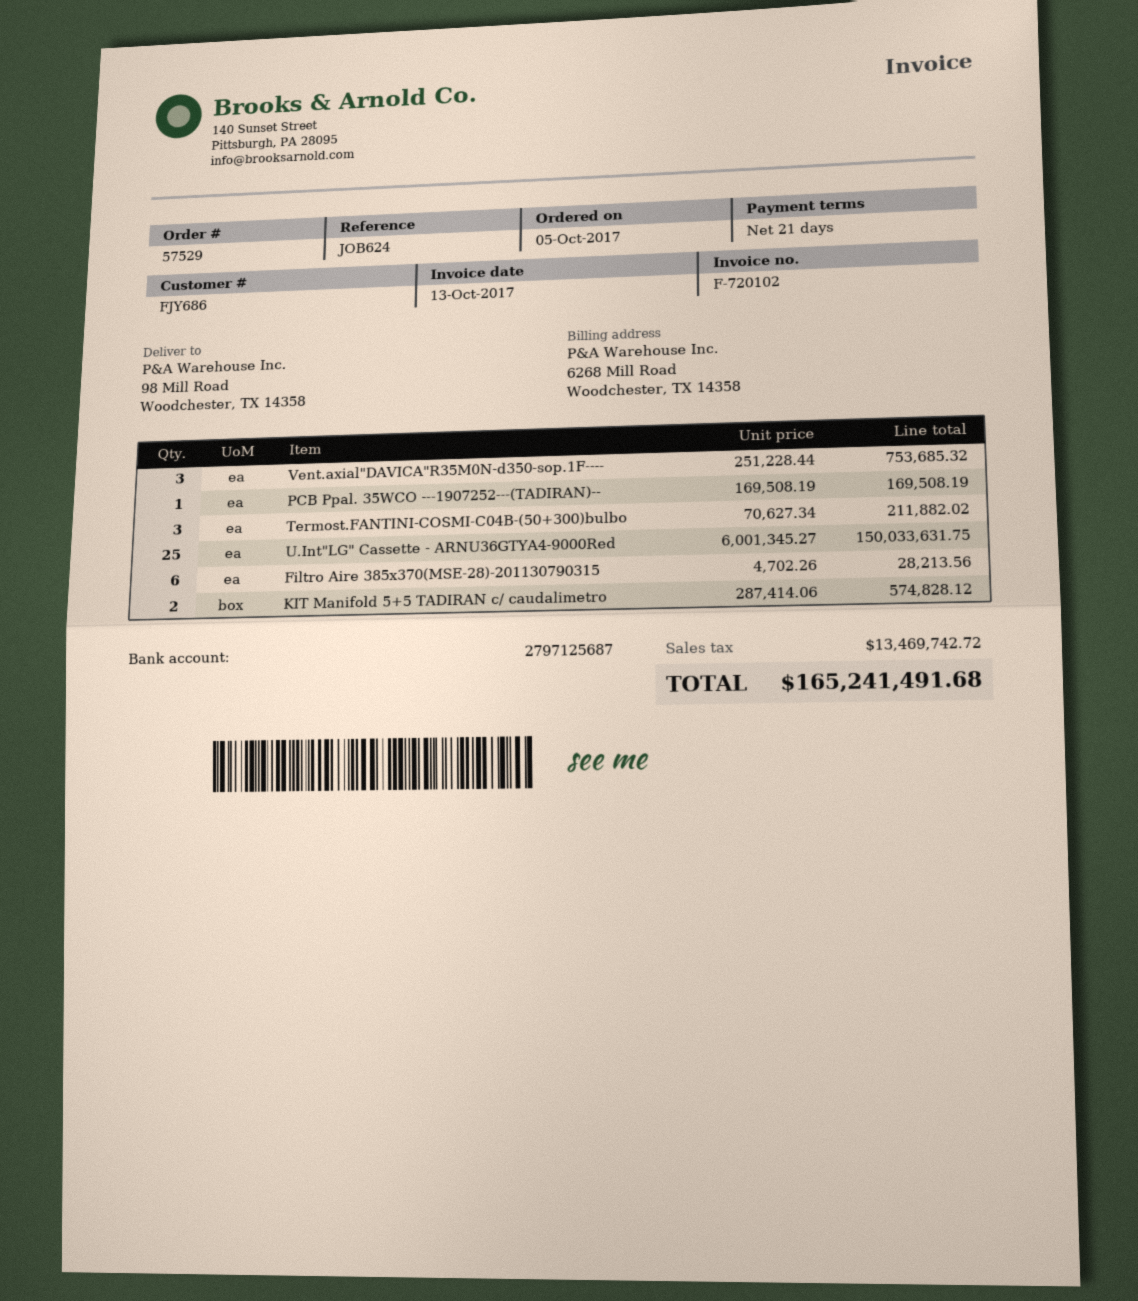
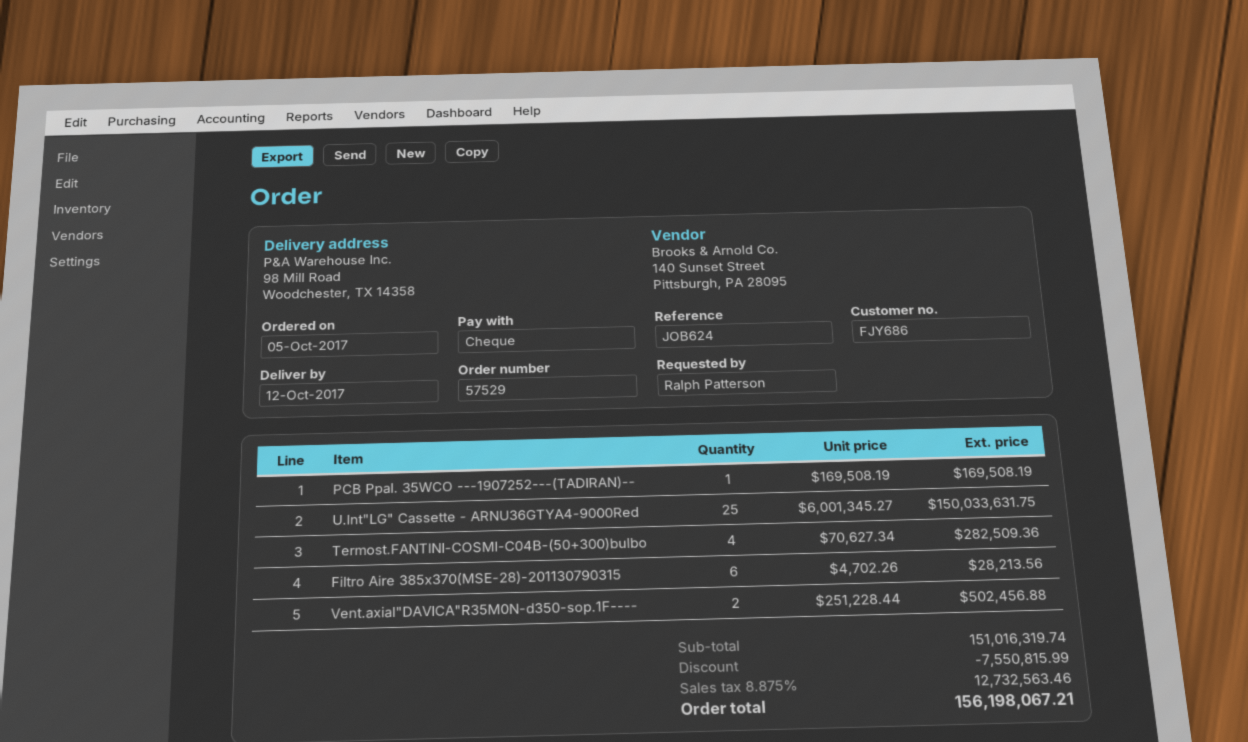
Vent.axial"DAVICA"R35M0N-d350-sop.1F----: 3 x 251228.44 = 753685.32 -> 2 x 251228.44 = 502456.88
Termost.FANTINI-COSMI-C04B-(50+300)bulbo: 3 x 70627.34 = 211882.02 -> 4 x 70627.34 = 282509.36
KIT Manifold 5+5 TADIRAN c/ caudalimetro: 2 x 287414.06 = 574828.12 -> none
discount: none -> 7550815.99
tax: 13469742.72 -> 12732563.46
total: 165241491.68 -> 156198067.21

